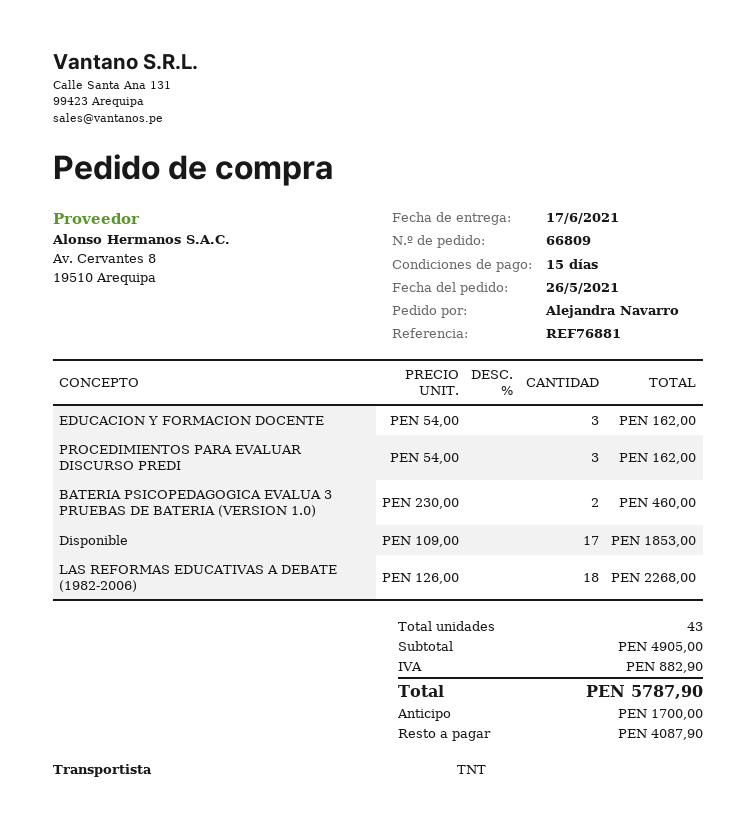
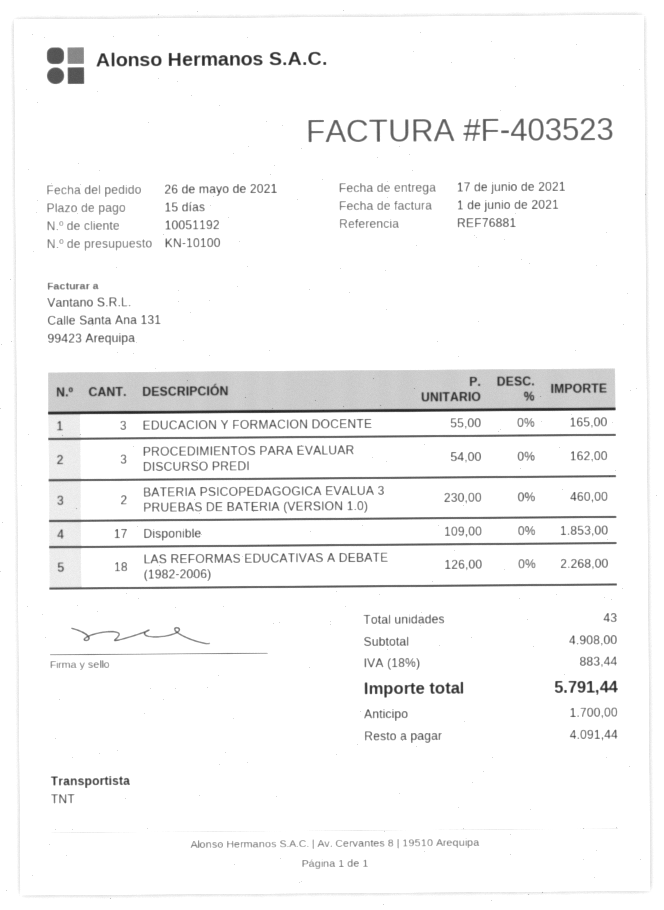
EDUCACION Y FORMACION DOCENTE: 3 x 54.00 = 162.00 -> 3 x 55.00 = 165.00
subtotal: 4905.00 -> 4908.00
tax: 882.90 -> 883.44
total: 5787.90 -> 5791.44
balance: 4087.90 -> 4091.44

